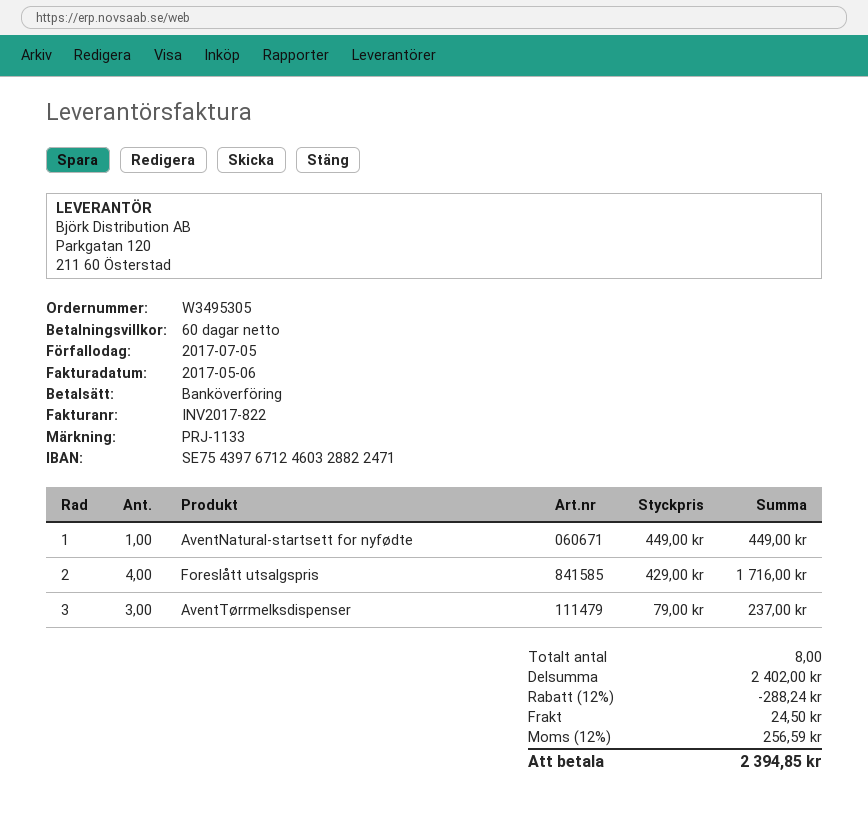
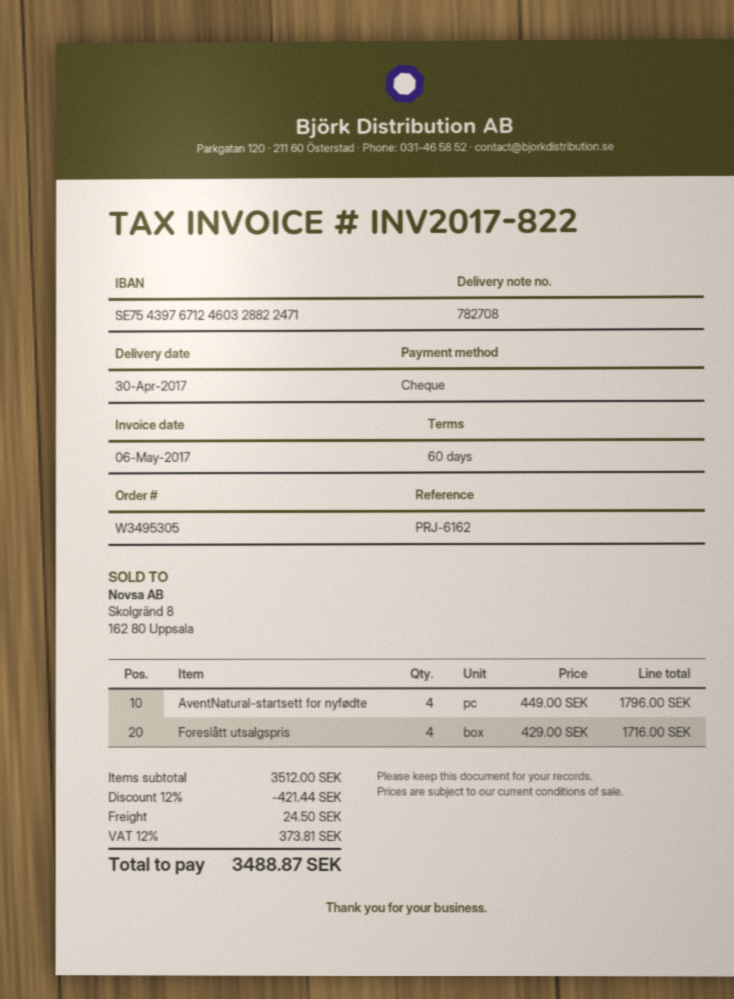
reference: PRJ-1133 -> PRJ-6162
payment method: bank transfer -> cheque
AventNatural-startsett for nyfødte: 1 x 449.00 = 449.00 -> 4 x 449.00 = 1796.00
AventTørrmelksdispenser: 3 x 79.00 = 237.00 -> none
subtotal: 2402.00 -> 3512.00
discount: 12% = 288.24 -> 12% = 421.44
tax: 12% = 256.59 -> 12% = 373.81
total: 2394.85 -> 3488.87

